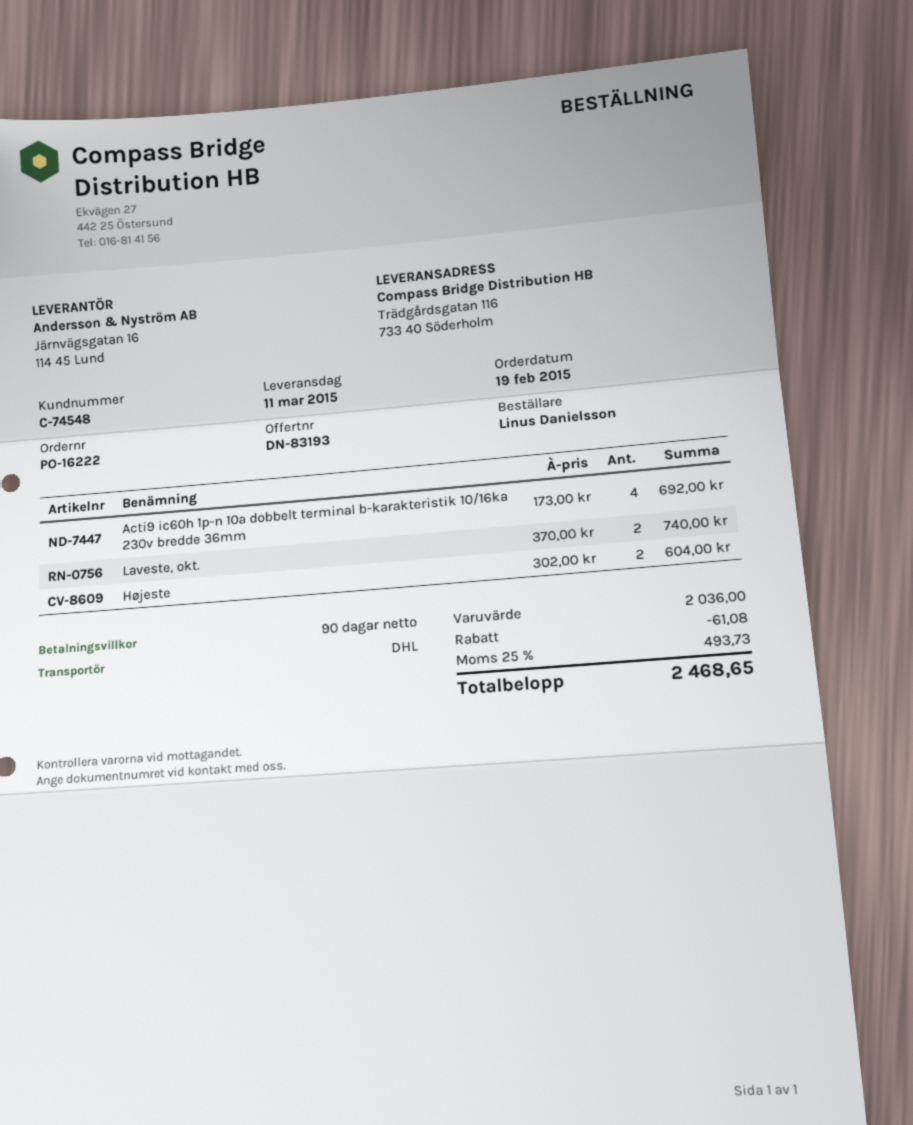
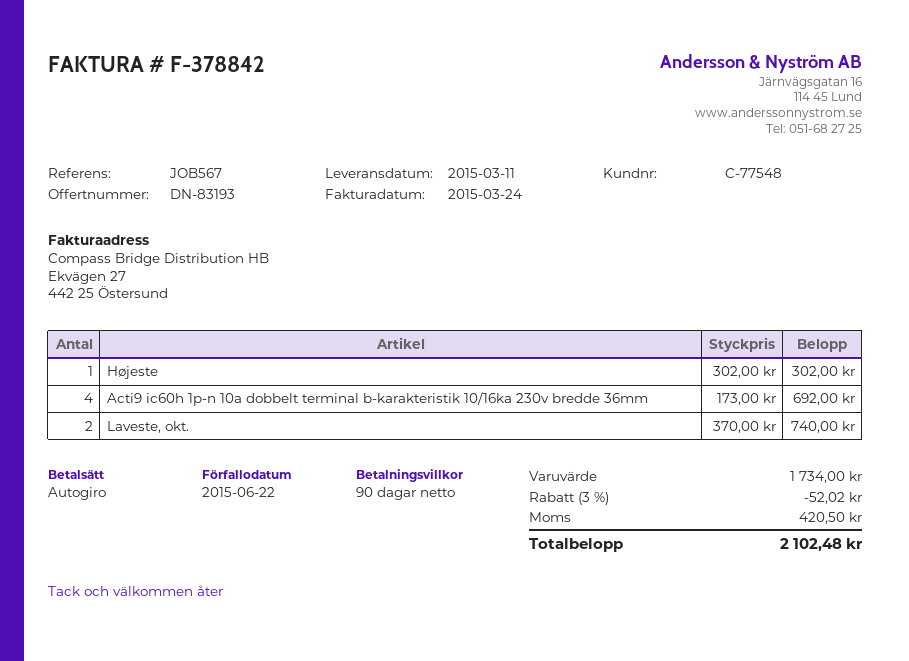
customer number: C-74548 -> C-77548
Højeste: 2 x 302.00 = 604.00 -> 1 x 302.00 = 302.00
subtotal: 2036.00 -> 1734.00
discount: 61.08 -> 52.02
tax: 493.73 -> 420.50
total: 2468.65 -> 2102.48

